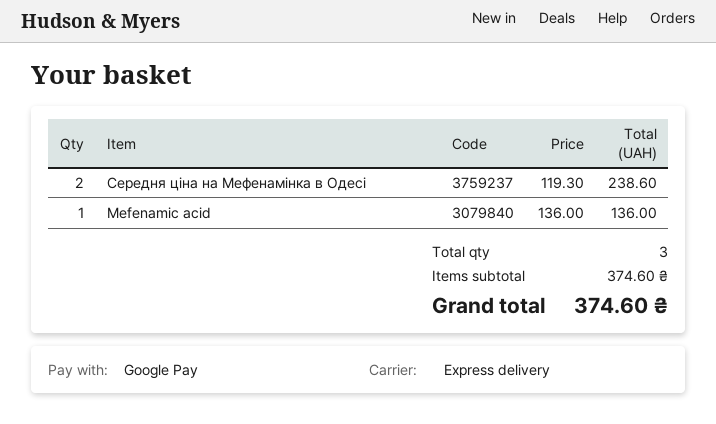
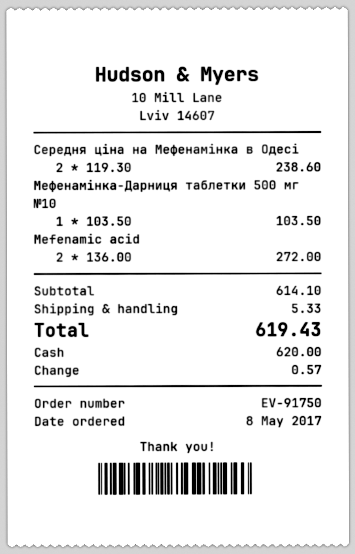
payment method: Google Pay -> cash
Mefenamic acid: 1 x 136.00 = 136.00 -> 2 x 136.00 = 272.00
Мефенамінка-Дарниця таблетки 500 мг №10: none -> 1 x 103.50 = 103.50
subtotal: 374.60 -> 614.10
shipping: none -> 5.33
total: 374.60 -> 619.43

